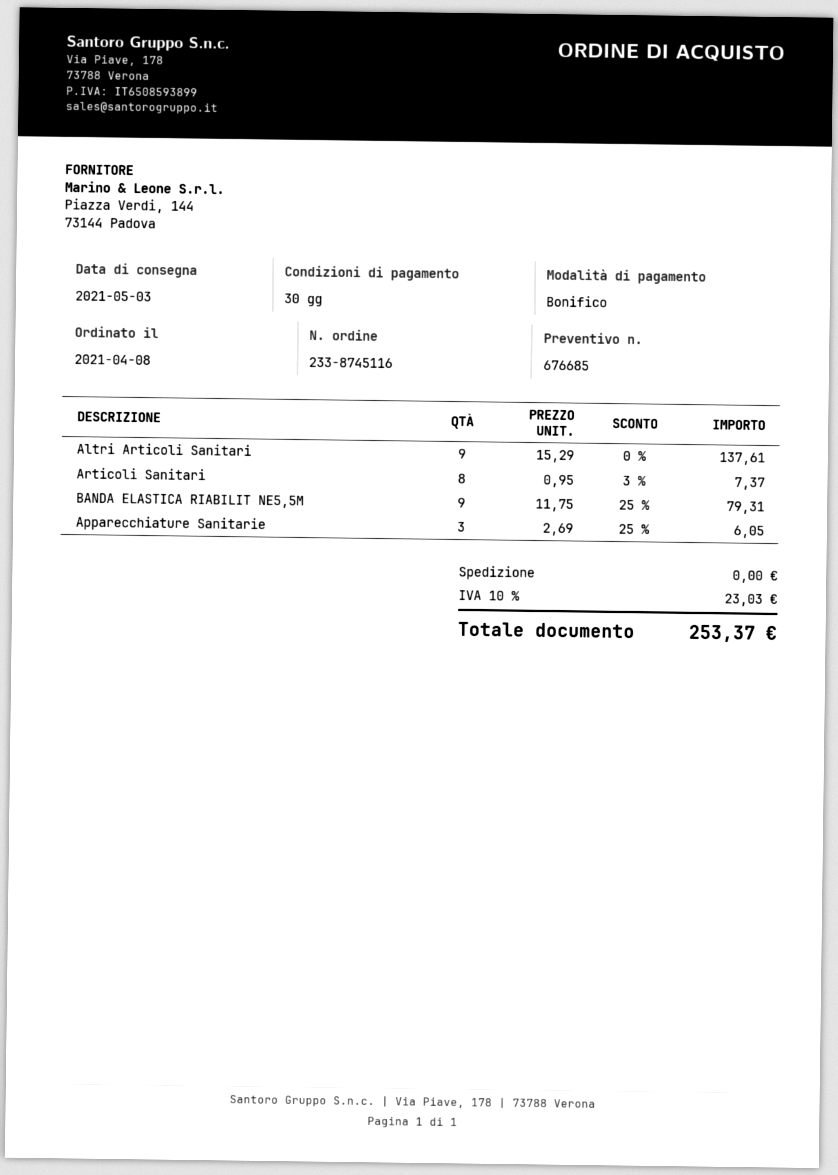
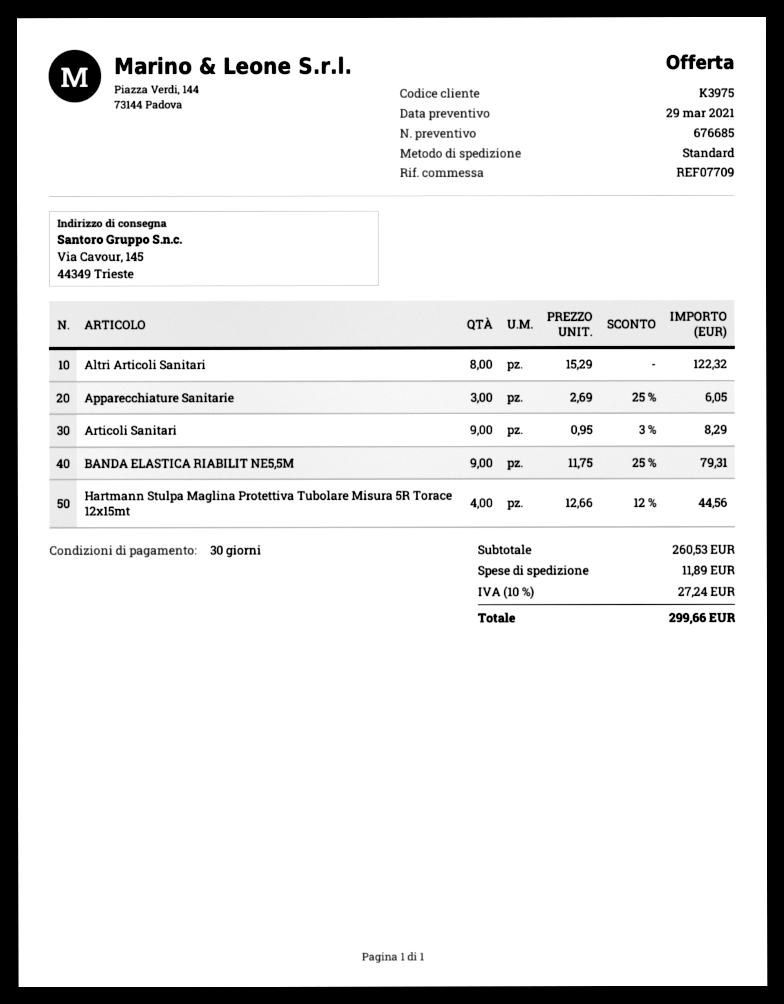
Altri Articoli Sanitari: 9 x 15.29 = 137.61 -> 8 x 15.29 = 122.32
Articoli Sanitari: 8 x 0.95 - 3% = 7.37 -> 9 x 0.95 - 3% = 8.29
Hartmann Stulpa Maglina Protettiva Tubolare Misura 5R Torace 12x15mt: none -> 4 x 12.66 - 12% = 44.56
shipping: 0.00 -> 11.89
tax: 10% = 23.03 -> 10% = 27.24
total: 253.37 -> 299.66

